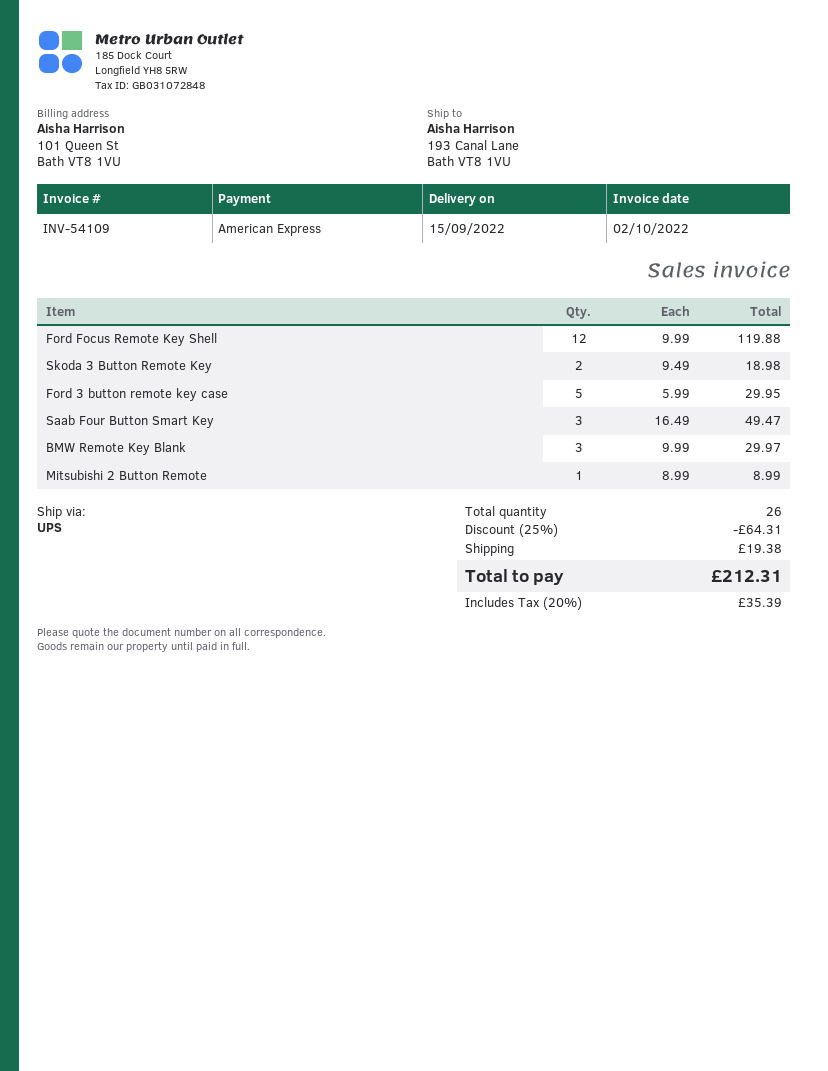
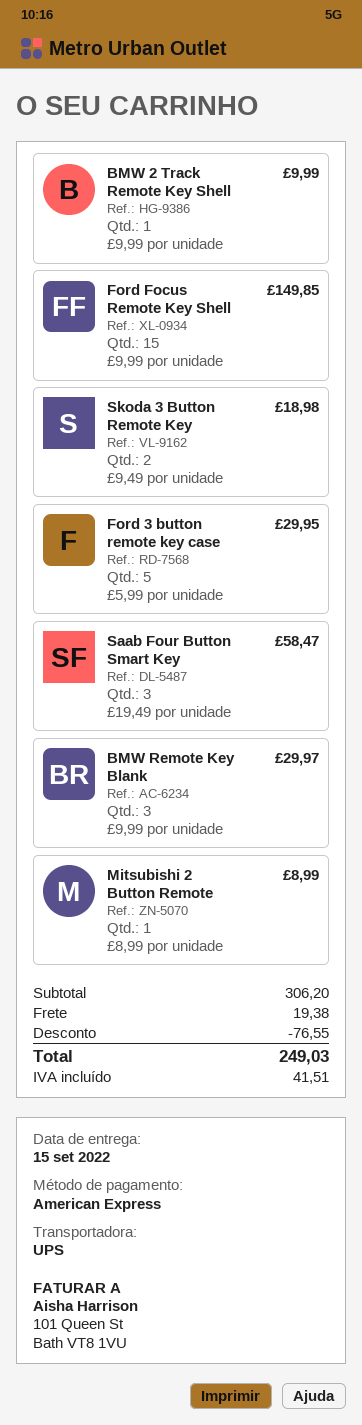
Ford Focus Remote Key Shell: 12 x 9.99 = 119.88 -> 15 x 9.99 = 149.85
Saab Four Button Smart Key: 3 x 16.49 = 49.47 -> 3 x 19.49 = 58.47
BMW 2 Track Remote Key Shell: none -> 1 x 9.99 = 9.99
discount: 64.31 -> 76.55
tax: 35.39 -> 41.51
total: 212.31 -> 249.03

